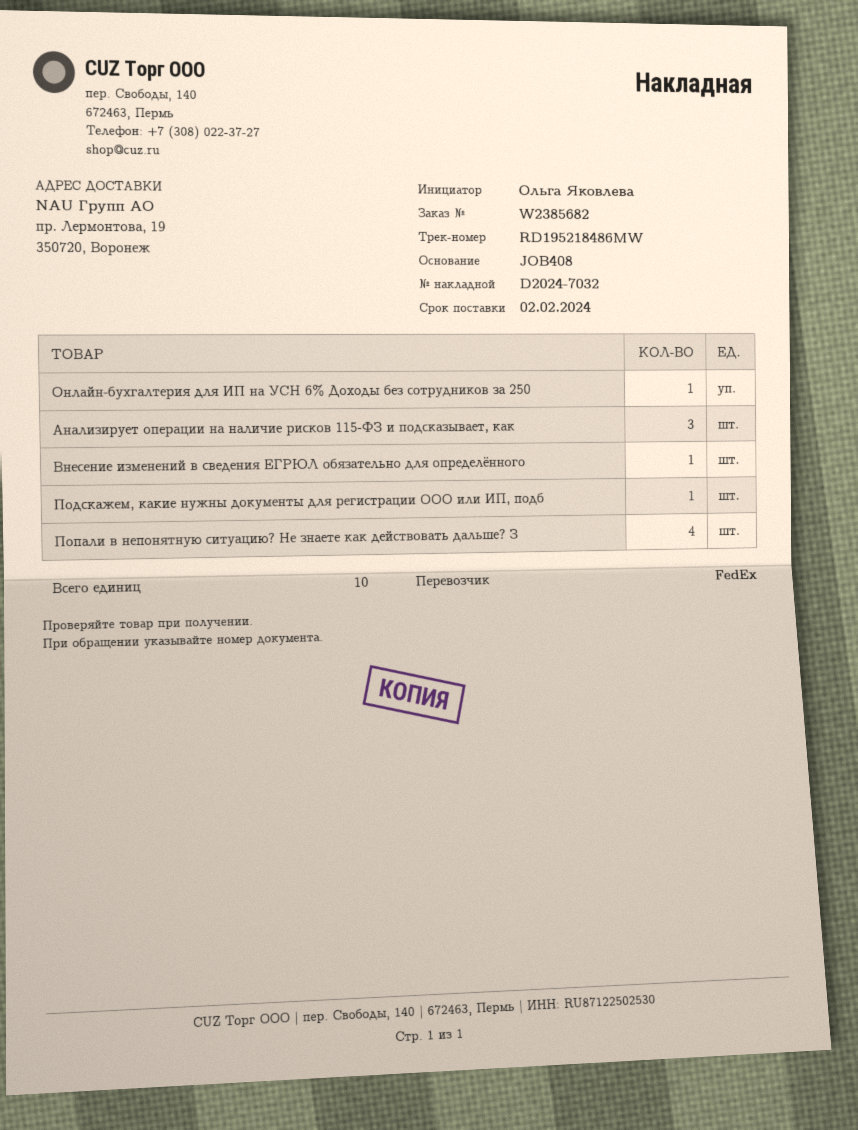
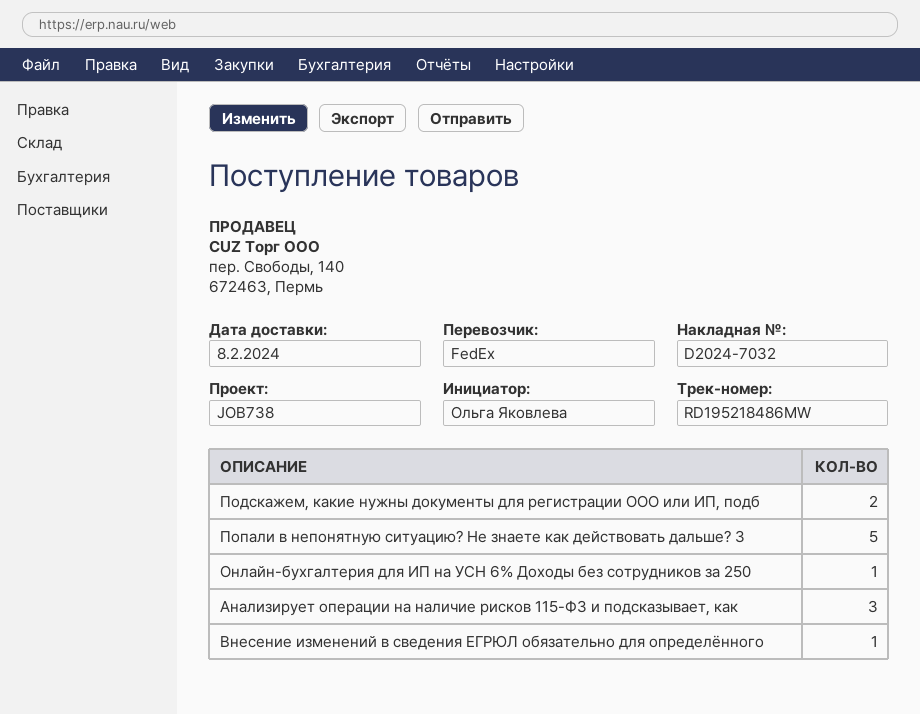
delivery date: 2024-02-02 -> 2024-02-08
reference: JOB408 -> JOB738
Подскажем, какие нужны документы для регистрации ООО или ИП, подб: 1 -> 2
Попали в непонятную ситуацию? Не знаете как действовать дальше? З: 4 -> 5

